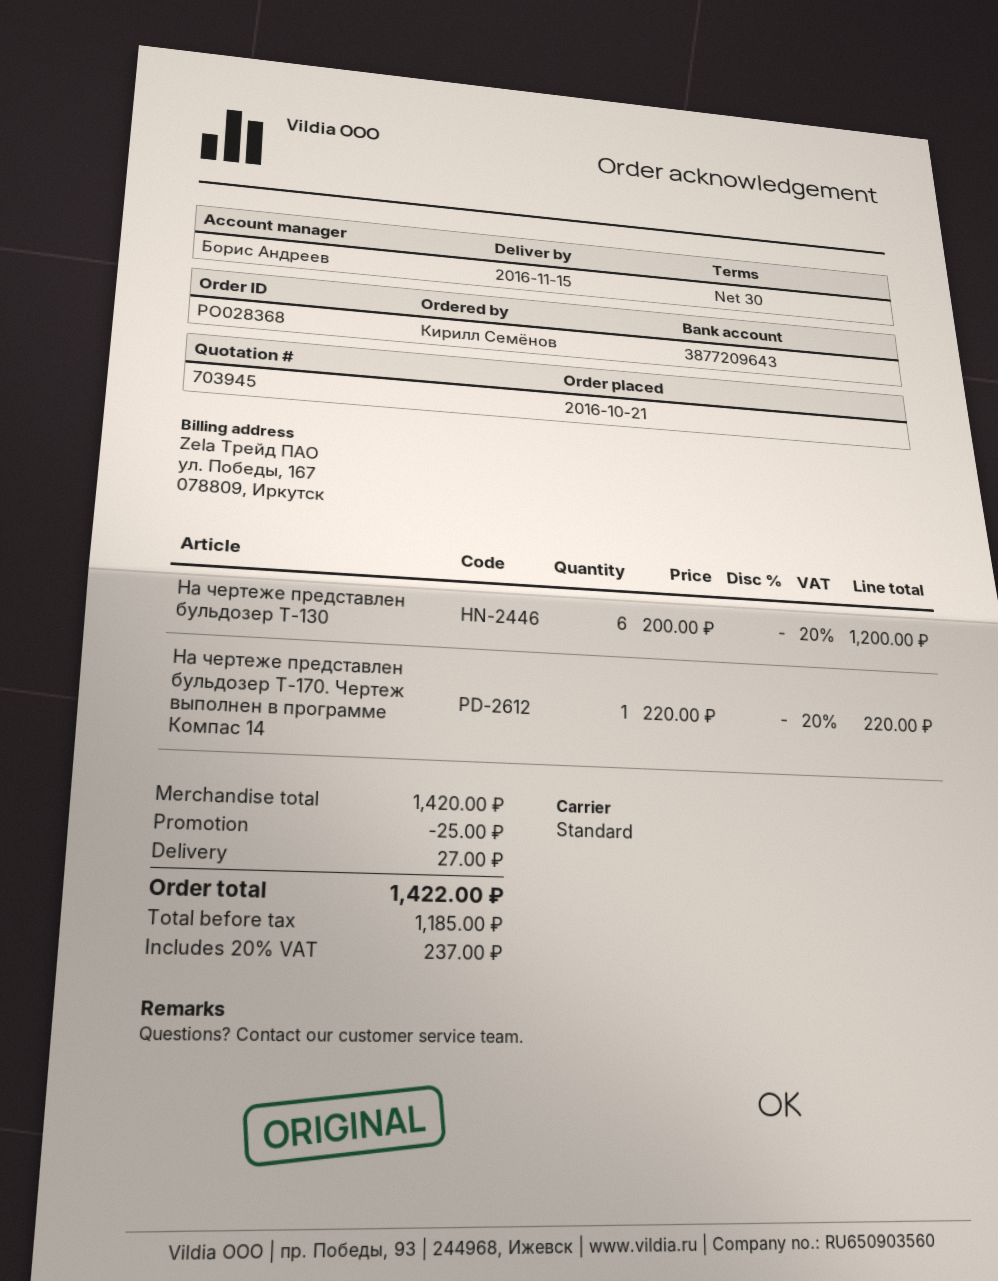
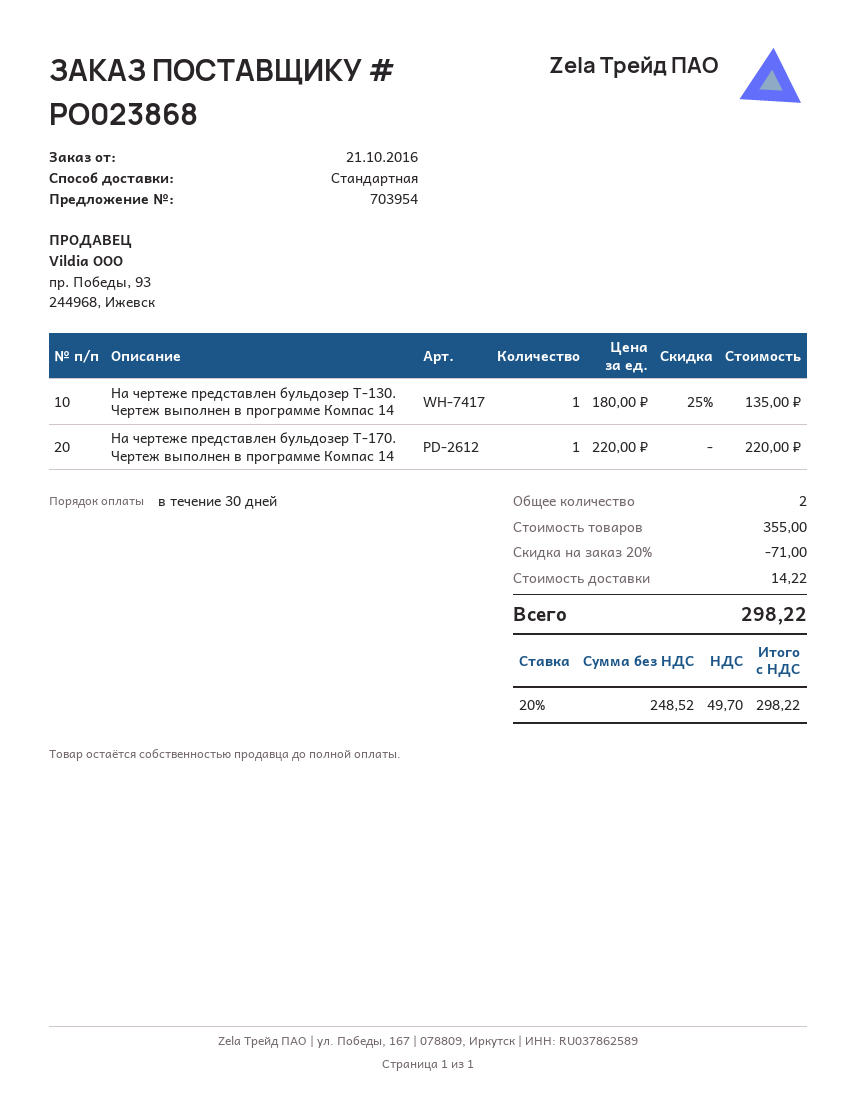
quote number: 703945 -> 703954
order number: PO028368 -> PO023868
На чертеже представлен бульдозер Т-130: 6 x 200.00 = 1200.00 -> none
На чертеже представлен бульдозер Т-130. Чертеж выполнен в программе Компас 14: none -> 1 x 180.00 - 25% = 135.00
subtotal: 1420.00 -> 355.00
discount: 25.00 -> 71.00
shipping: 27.00 -> 14.22
net: 1185.00 -> 248.52
tax: 20% = 237.00 -> 20% = 49.70
total: 1422.00 -> 298.22

